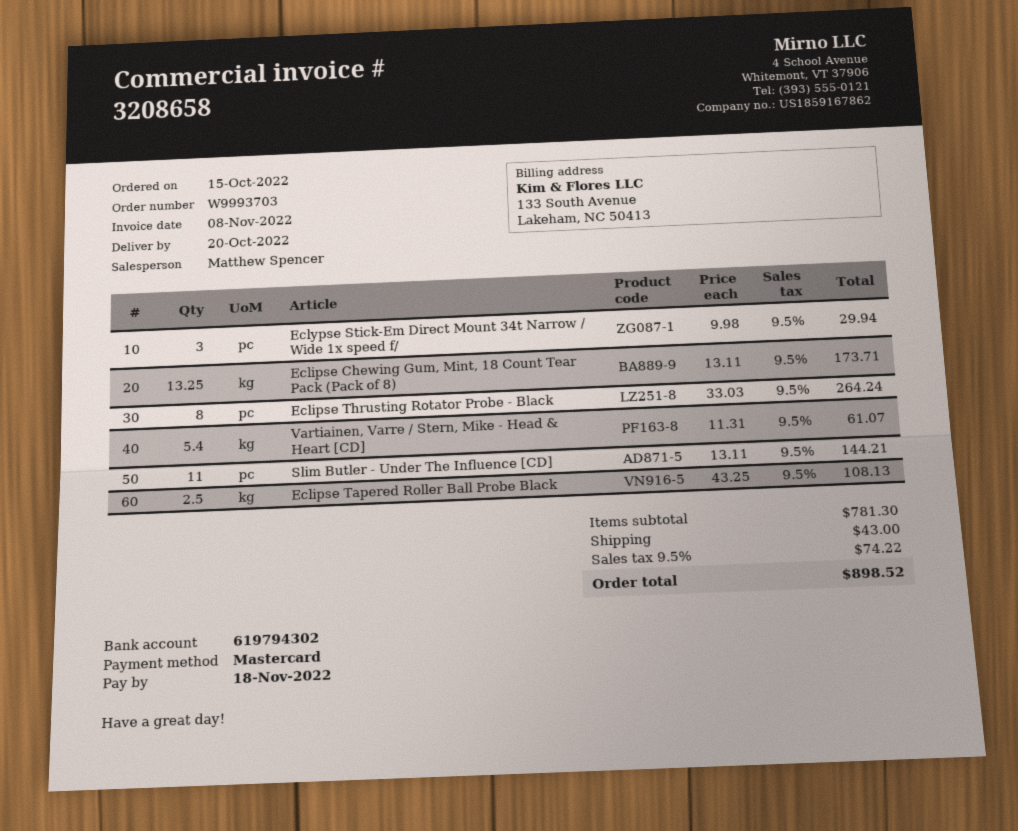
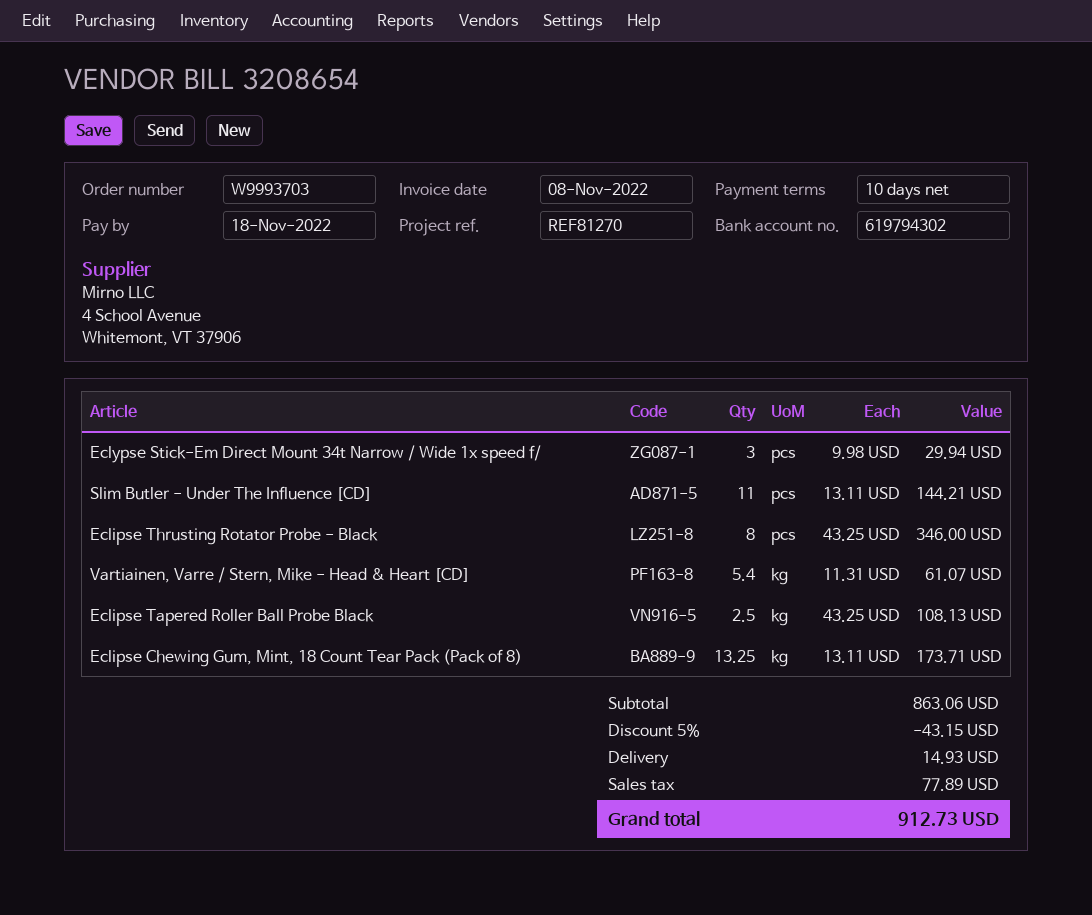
invoice number: 3208658 -> 3208654
Eclipse Thrusting Rotator Probe - Black: 8 x 33.03 = 264.24 -> 8 x 43.25 = 346.00
subtotal: 781.30 -> 863.06
discount: none -> 5% = 43.15
shipping: 43.00 -> 14.93
tax: 74.22 -> 77.89
total: 898.52 -> 912.73

